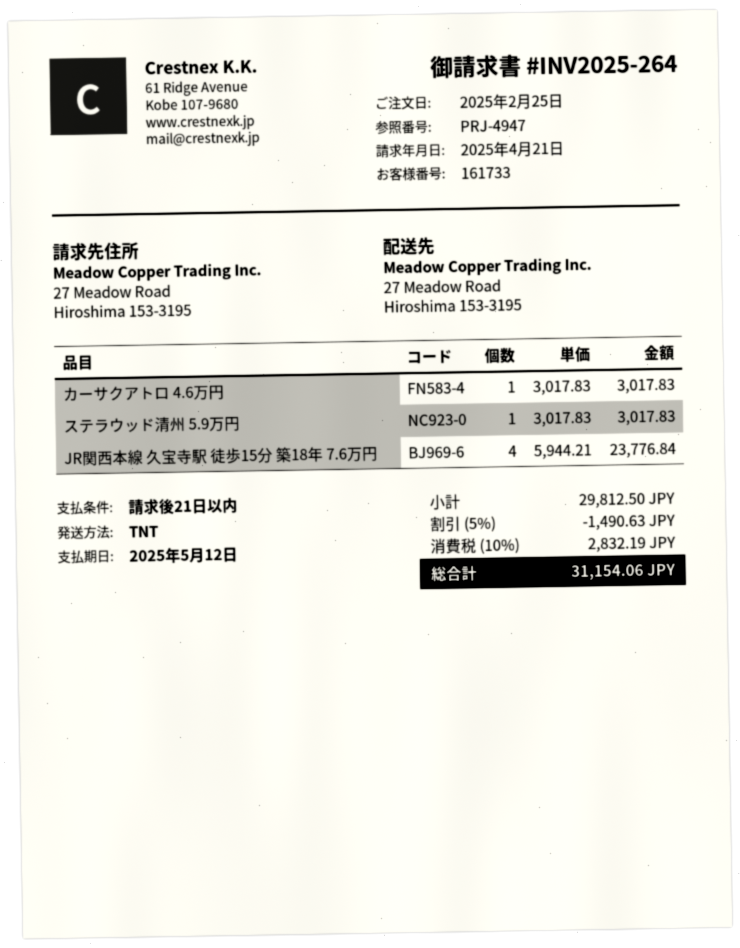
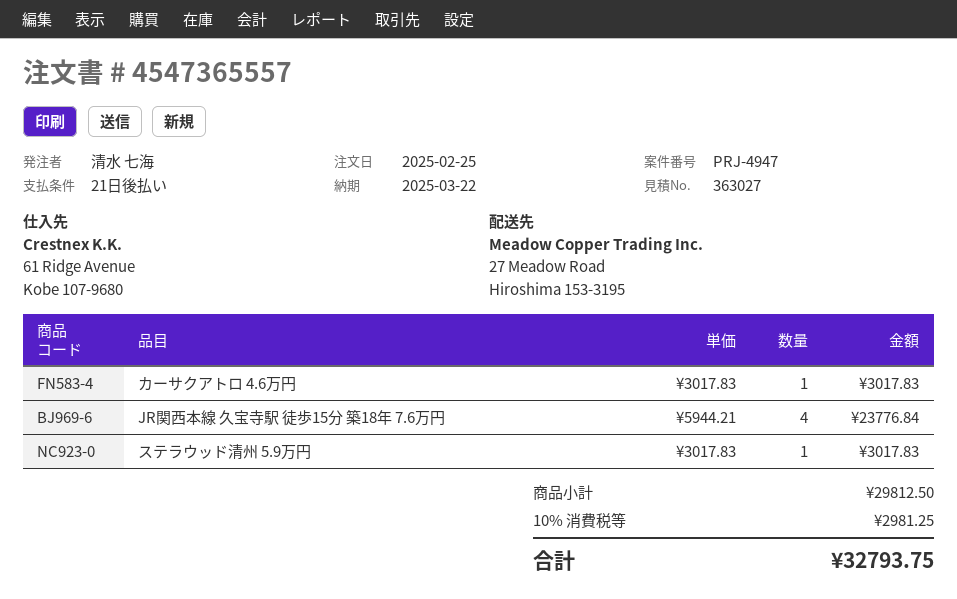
discount: 5% = 1490.63 -> none
tax: 10% = 2832.19 -> 10% = 2981.25
total: 31154.06 -> 32793.75

